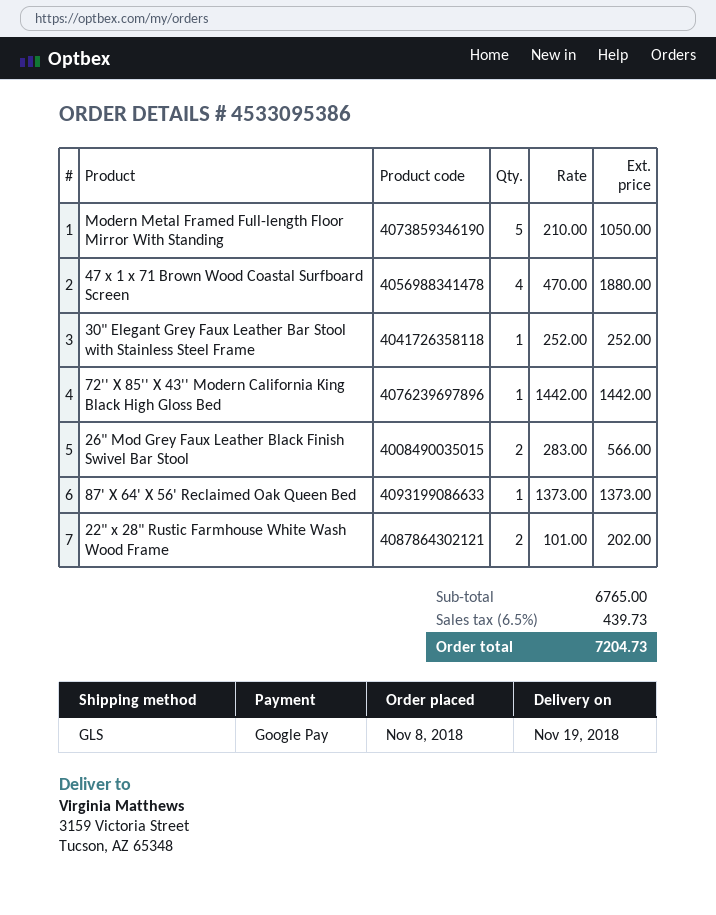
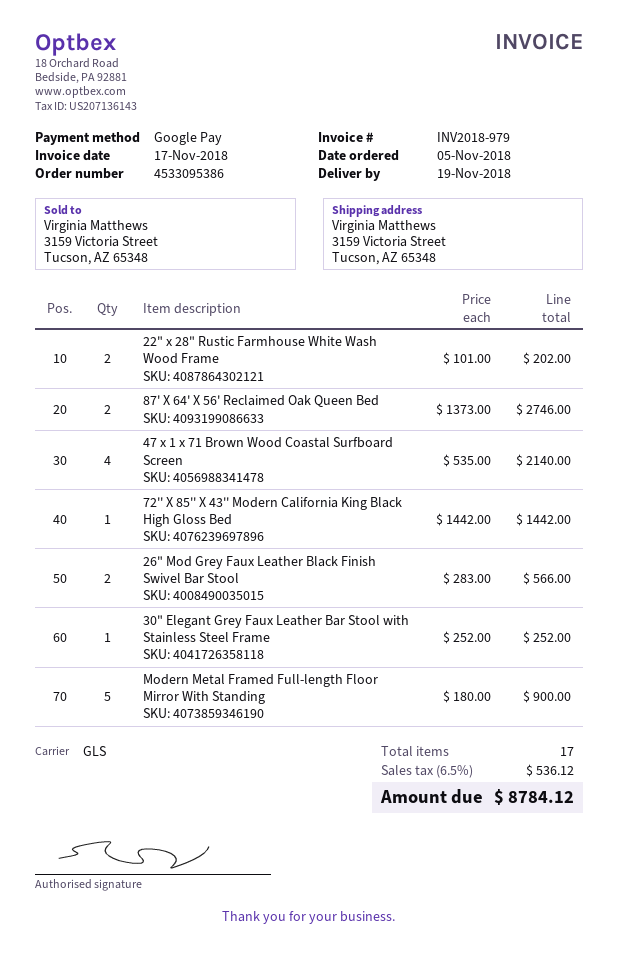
order date: 2018-11-08 -> 2018-11-05
Modern Metal Framed Full-length Floor Mirror With Standing: 5 x 210.00 = 1050.00 -> 5 x 180.00 = 900.00
47 x 1 x 71 Brown Wood Coastal Surfboard Screen: 4 x 470.00 = 1880.00 -> 4 x 535.00 = 2140.00
87' X 64' X 56' Reclaimed Oak Queen Bed: 1 x 1373.00 = 1373.00 -> 2 x 1373.00 = 2746.00
tax: 6.5% = 439.73 -> 6.5% = 536.12
total: 7204.73 -> 8784.12

